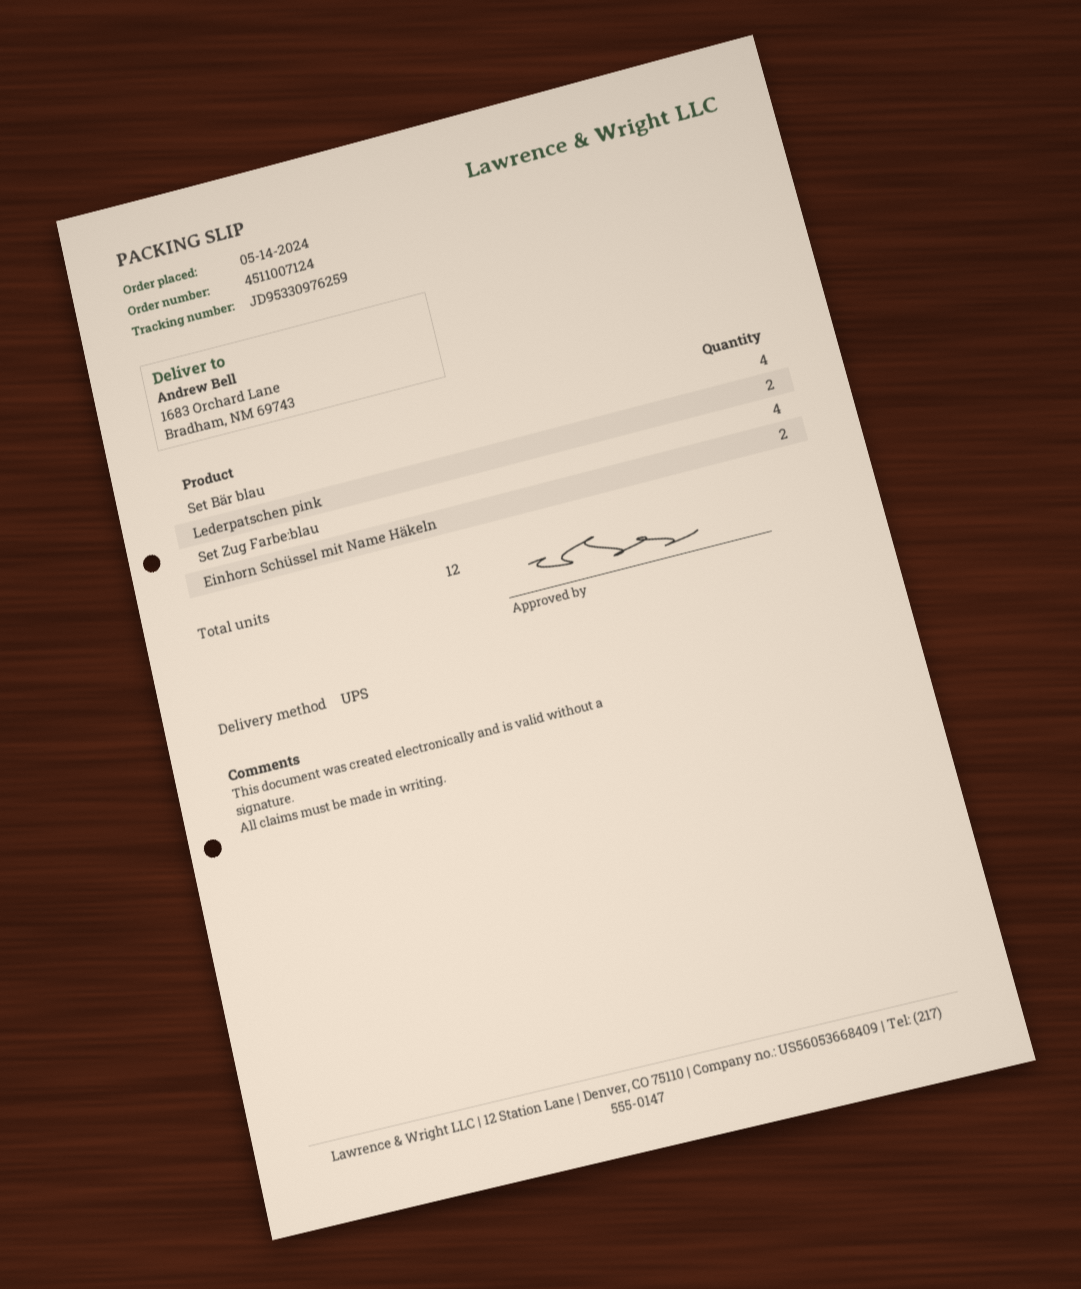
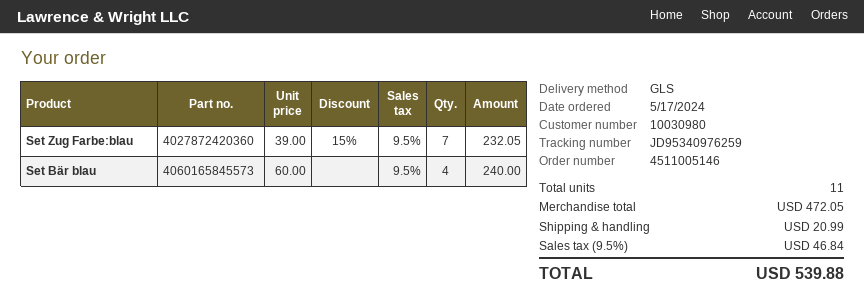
order number: 4511007124 -> 4511005146
order date: 2024-05-14 -> 2024-05-17
shipping method: UPS -> GLS
tracking number: JD95330976259 -> JD95340976259
Lederpatschen pink: 2 -> none
Set Zug Farbe:blau: 4 -> 7
Einhorn Schüssel mit Name Häkeln: 2 -> none
total quantity: 12 -> 11

